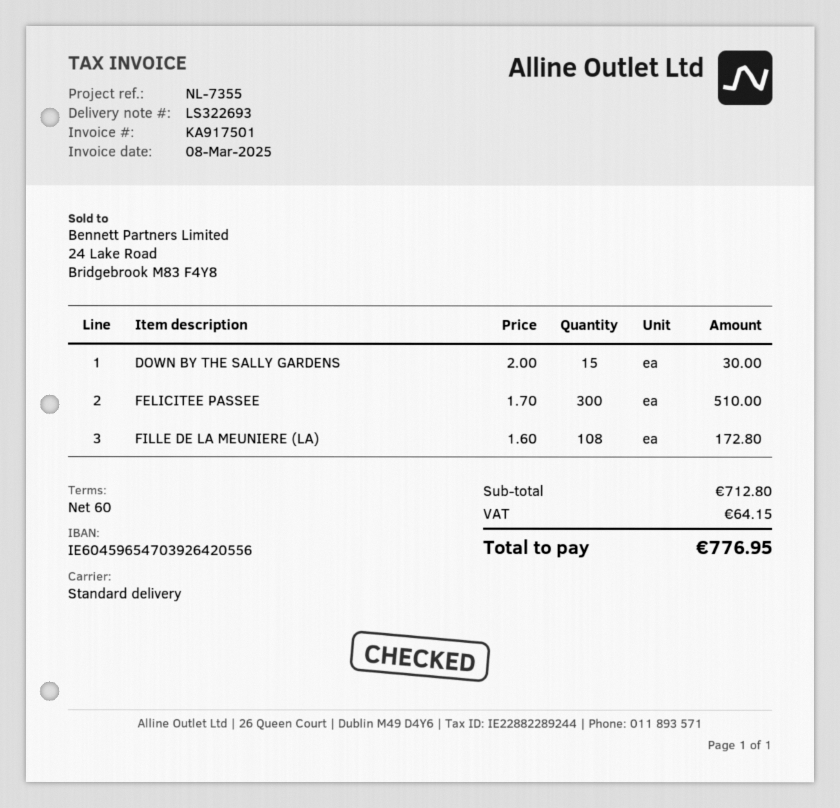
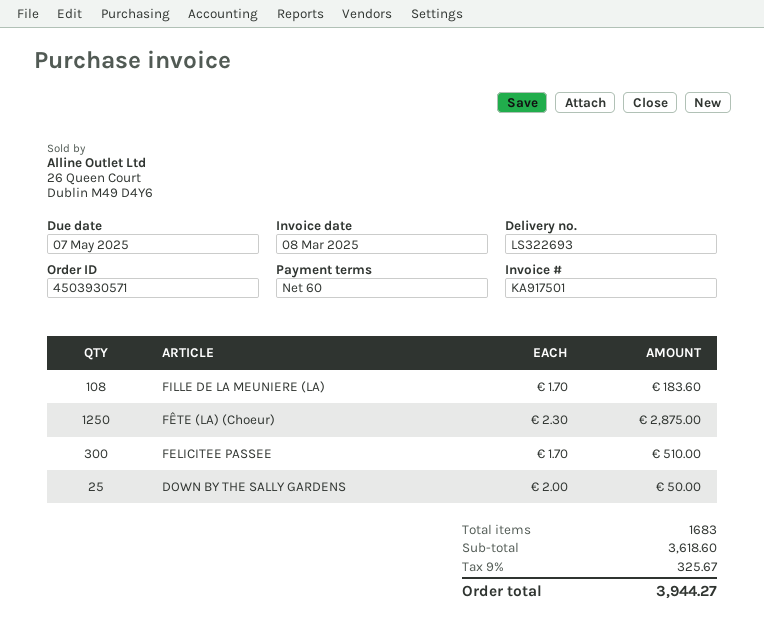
DOWN BY THE SALLY GARDENS: 15 x 2.00 = 30.00 -> 25 x 2.00 = 50.00
FILLE DE LA MEUNIERE (LA): 108 x 1.60 = 172.80 -> 108 x 1.70 = 183.60
FÊTE (LA) (Choeur): none -> 1250 x 2.30 = 2875.00
subtotal: 712.80 -> 3618.60
tax: 64.15 -> 325.67
total: 776.95 -> 3944.27

